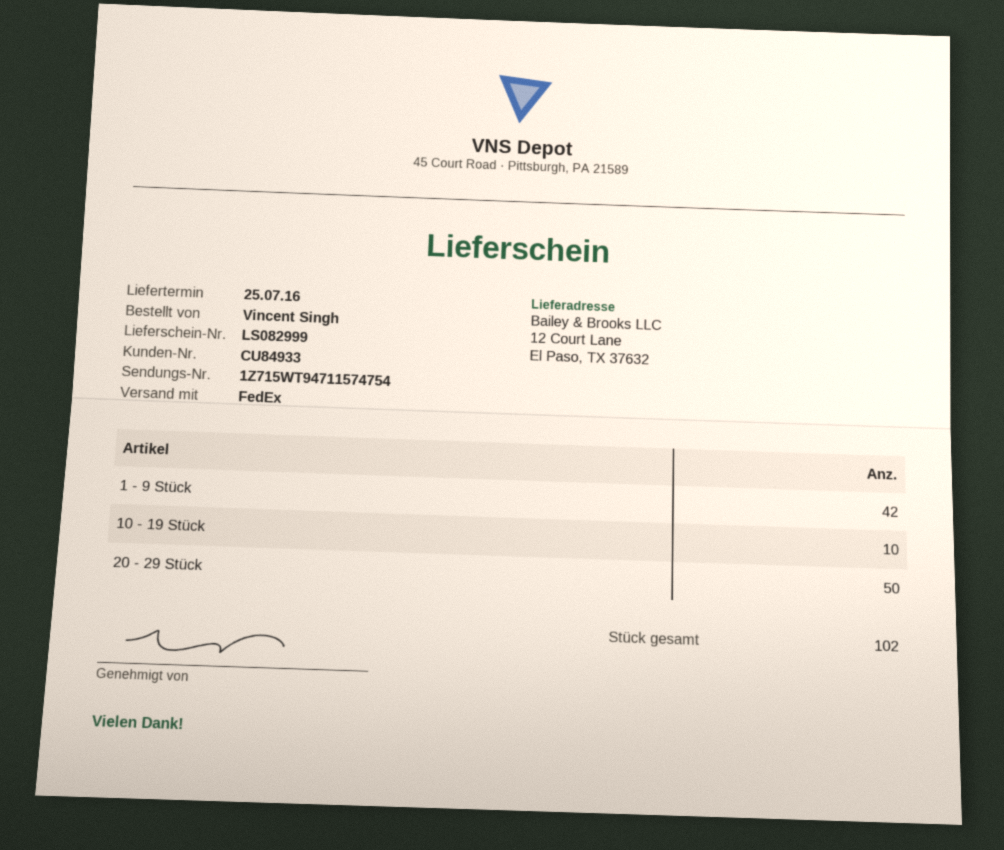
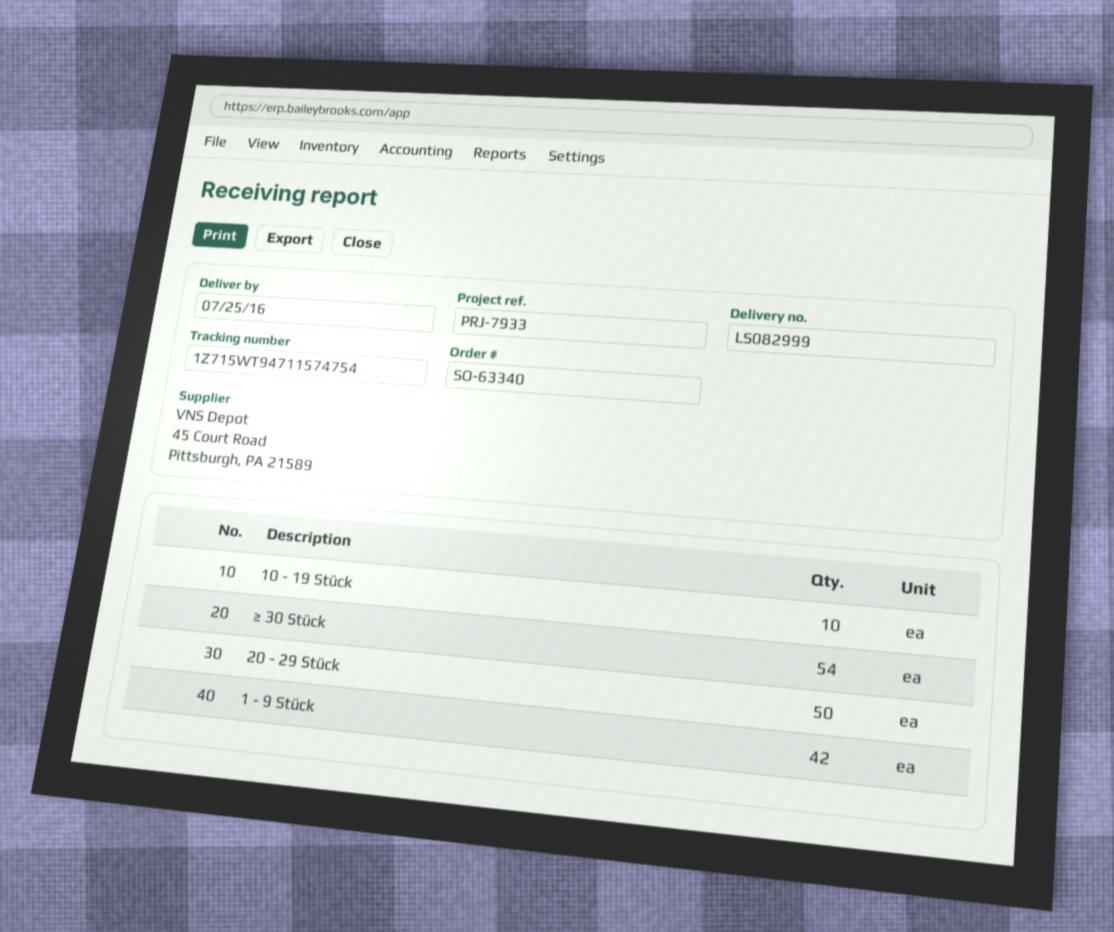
≥ 30 Stück: none -> 54

